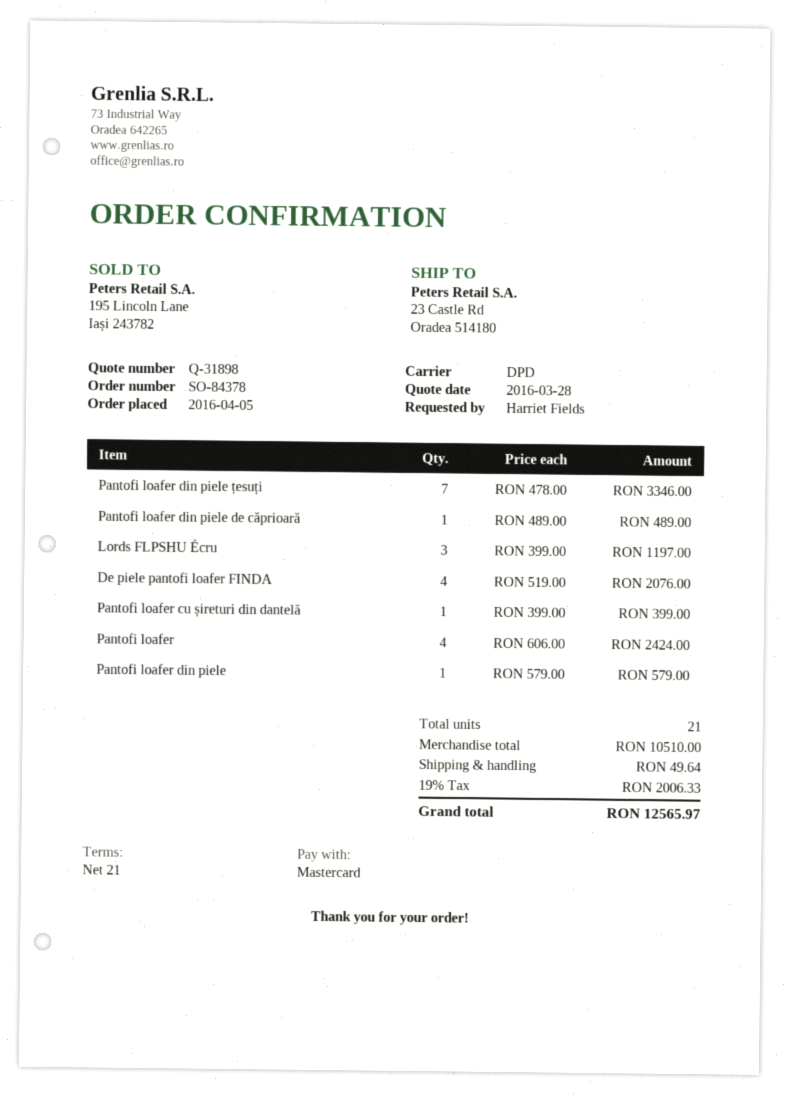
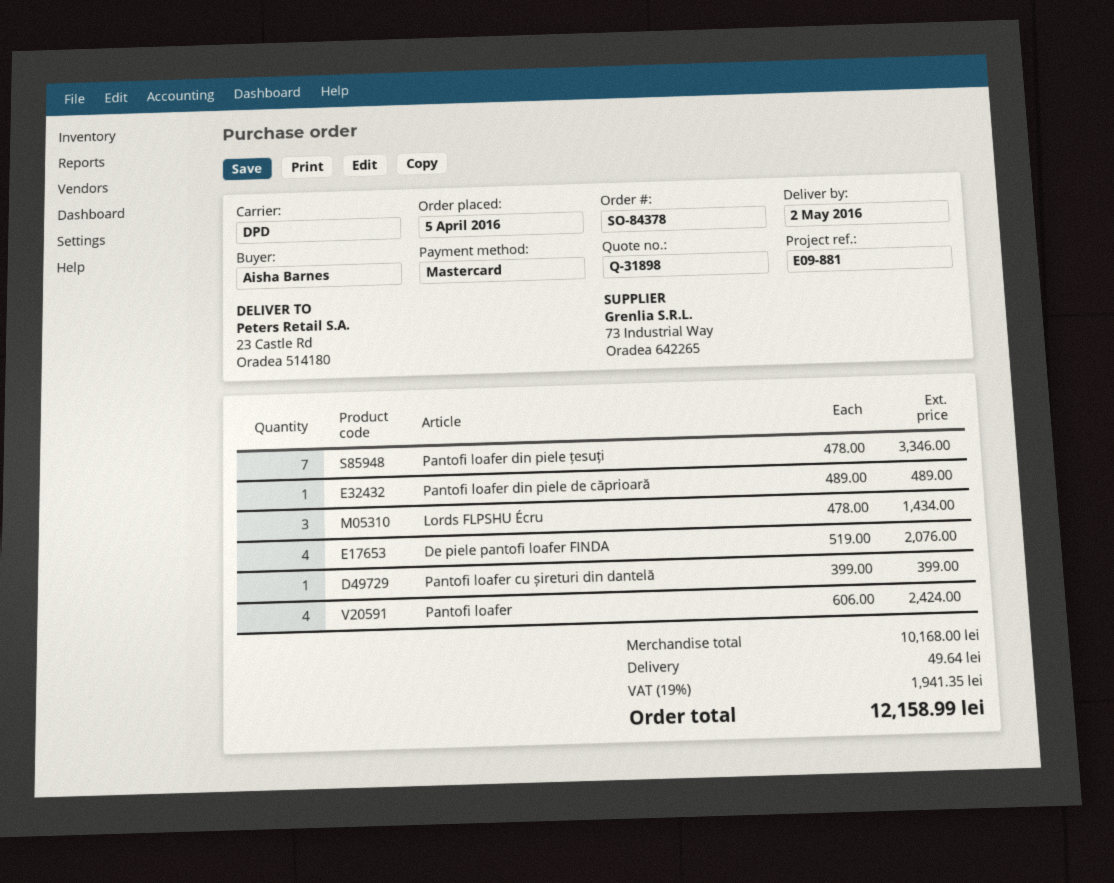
ordered by: Harriet Fields -> Aisha Barnes
Lords FLPSHU Écru: 3 x 399.00 = 1197.00 -> 3 x 478.00 = 1434.00
Pantofi loafer din piele: 1 x 579.00 = 579.00 -> none
subtotal: 10510.00 -> 10168.00
tax: 19% = 2006.33 -> 19% = 1941.35
total: 12565.97 -> 12158.99

